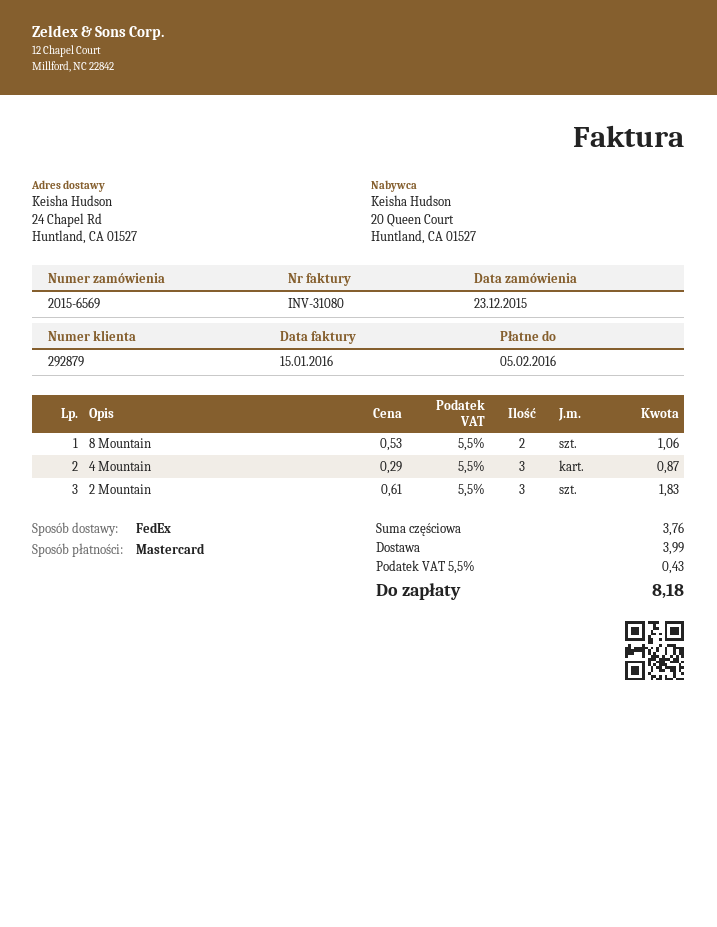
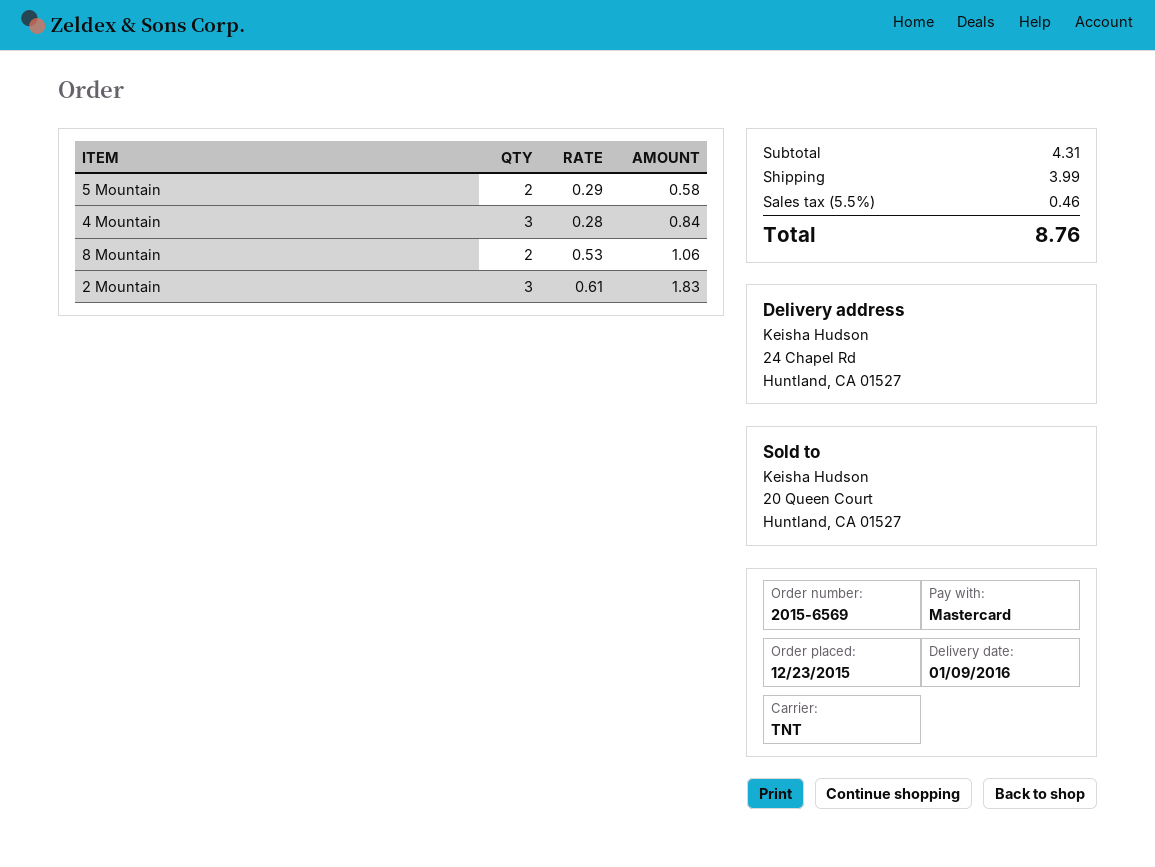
shipping method: FedEx -> TNT
4 Mountain: 3 x 0.29 = 0.87 -> 3 x 0.28 = 0.84
5 Mountain: none -> 2 x 0.29 = 0.58
subtotal: 3.76 -> 4.31
tax: 5.5% = 0.43 -> 5.5% = 0.46
total: 8.18 -> 8.76

